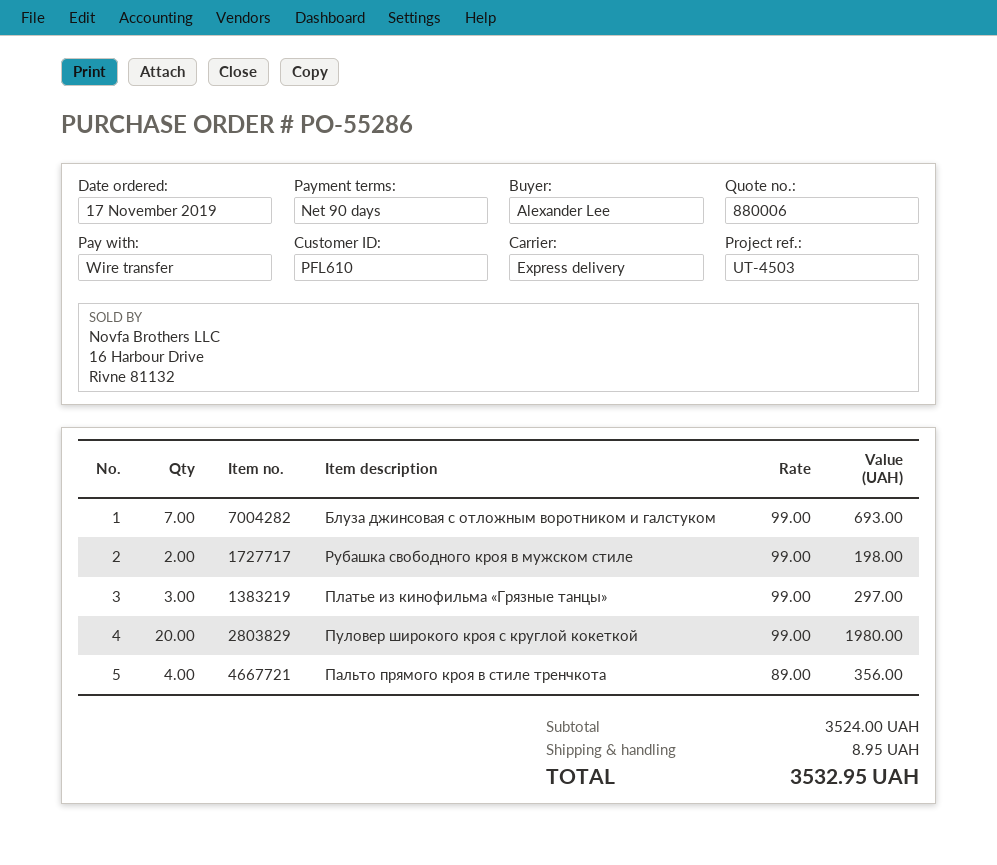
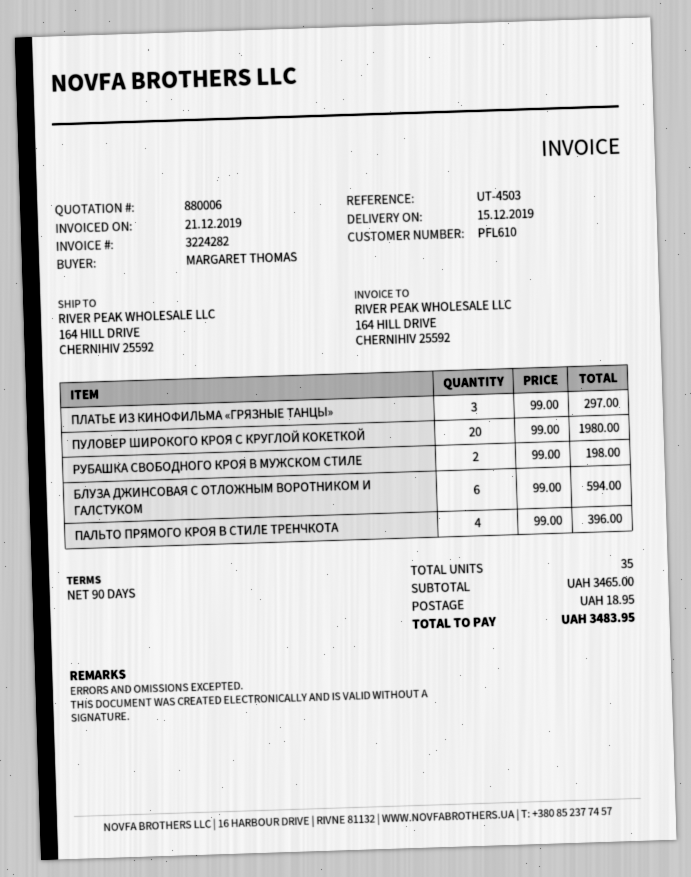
ordered by: Alexander Lee -> MARGARET THOMAS
Блуза джинсовая с отложным воротником и галстуком: 7 x 99.00 = 693.00 -> 6 x 99.00 = 594.00
Пальто прямого кроя в стиле тренчкота: 4 x 89.00 = 356.00 -> 4 x 99.00 = 396.00
subtotal: 3524.00 -> 3465.00
shipping: 8.95 -> 18.95
total: 3532.95 -> 3483.95

